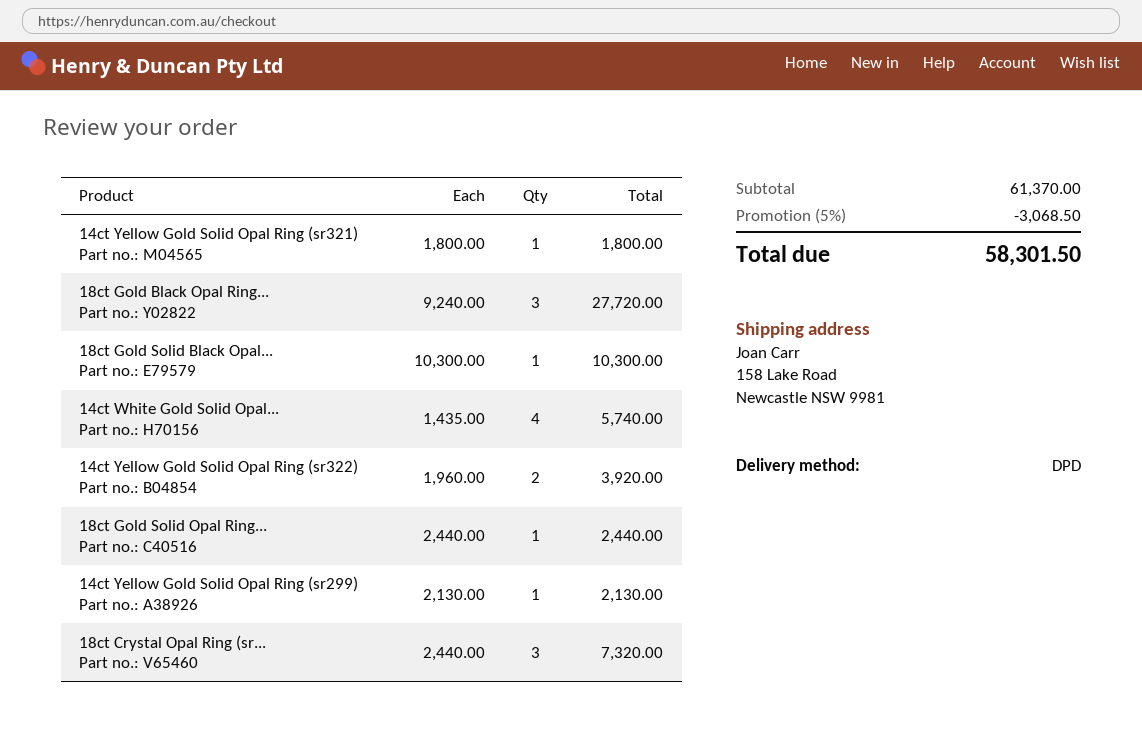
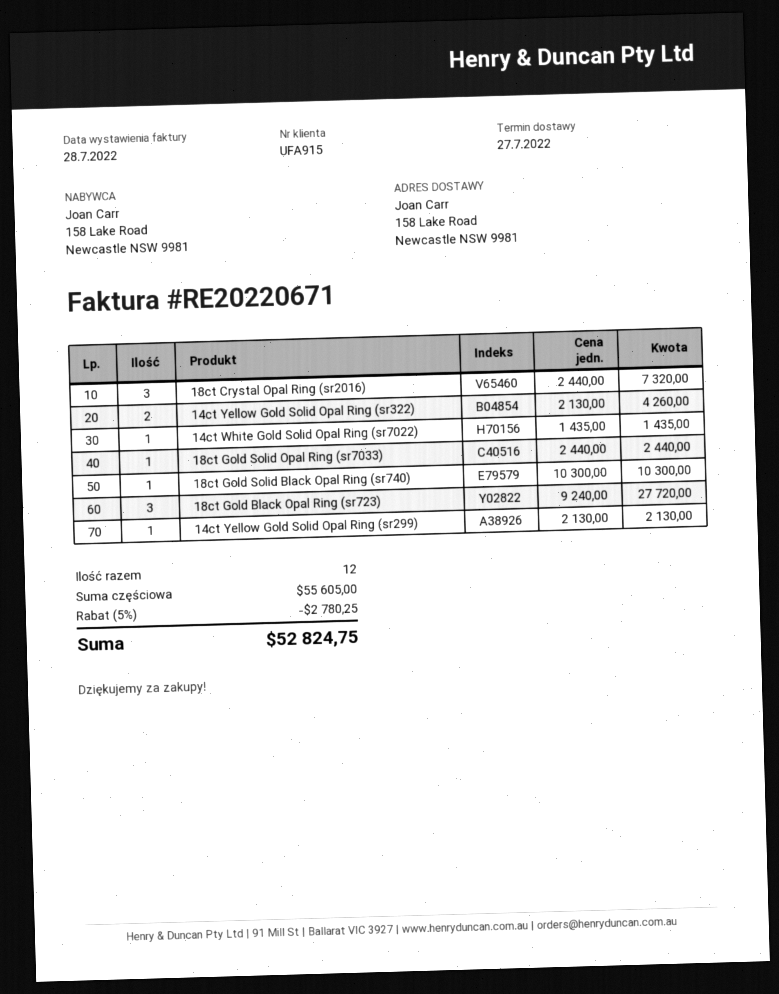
14ct Yellow Gold Solid Opal Ring (sr321): 1 x 1800.00 = 1800.00 -> none
14ct White Gold Solid Opal...: 4 x 1435.00 = 5740.00 -> 1 x 1435.00 = 1435.00
14ct Yellow Gold Solid Opal Ring (sr322): 2 x 1960.00 = 3920.00 -> 2 x 2130.00 = 4260.00
subtotal: 61370.00 -> 55605.00
discount: 5% = 3068.50 -> 5% = 2780.25
total: 58301.50 -> 52824.75

